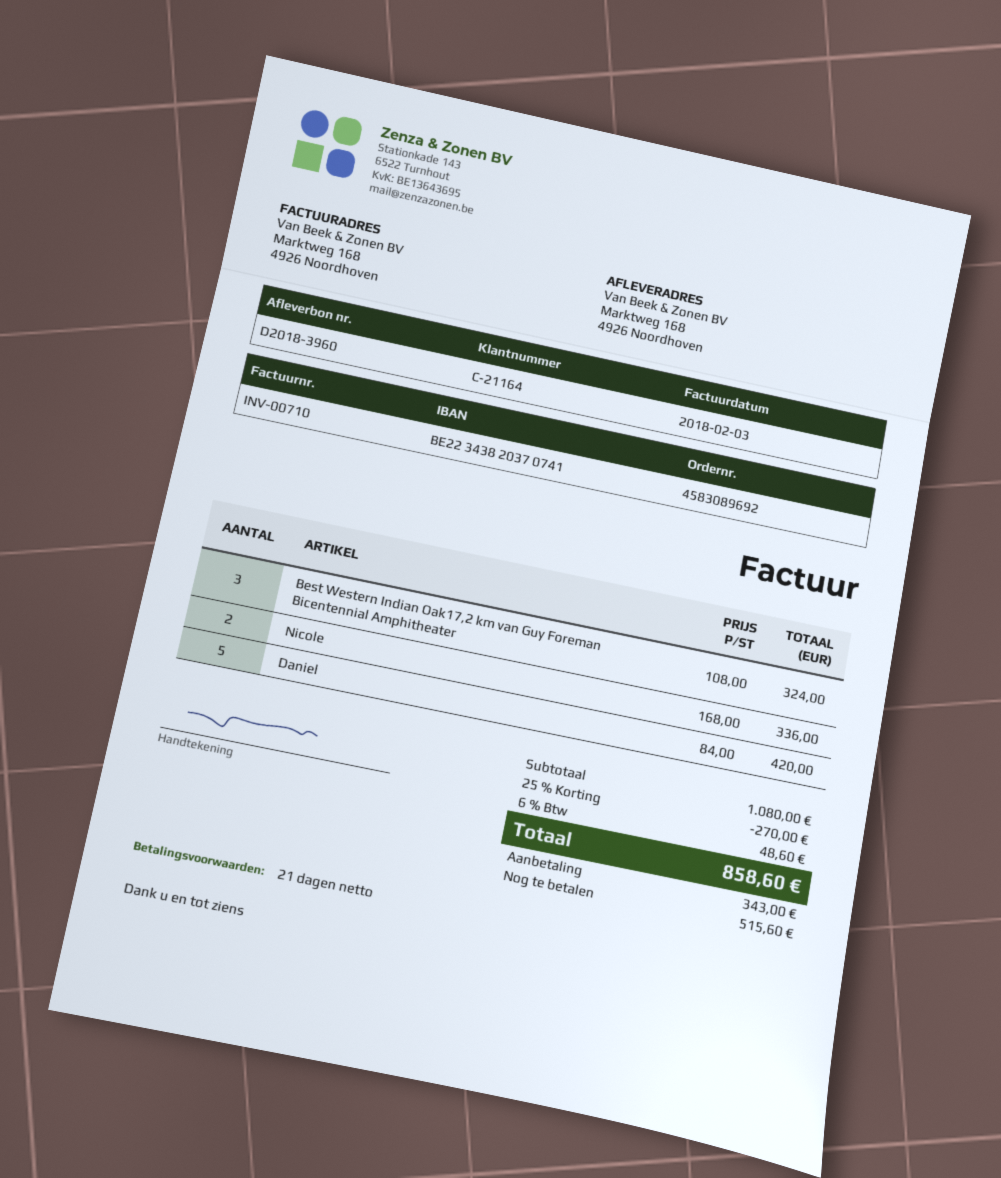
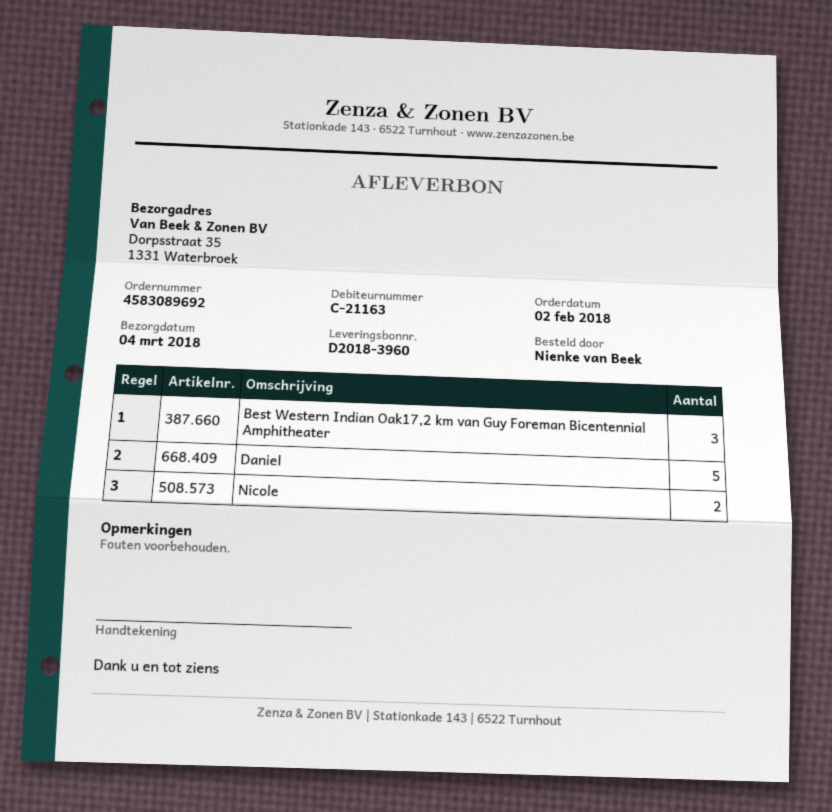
customer number: C-21164 -> C-21163
ship to: Marktweg 168, 4926 Noordhoven -> Dorpsstraat 35, 1331 Waterbroek

